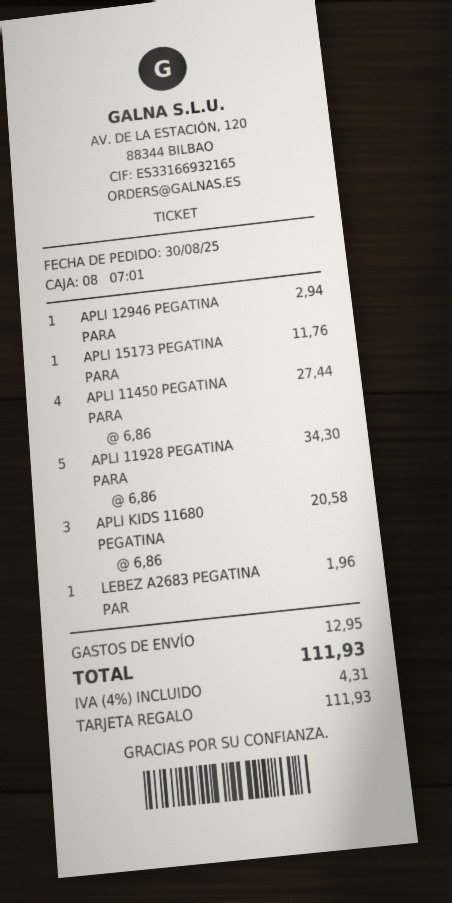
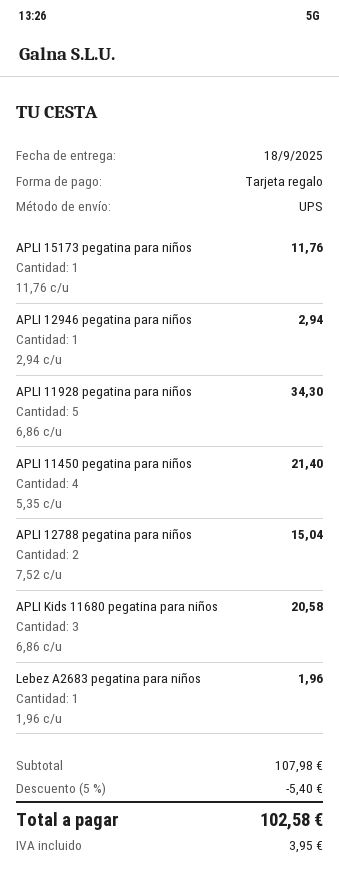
APLI 11450 PEGATINA PARA: 4 x 6.86 = 27.44 -> 4 x 5.35 = 21.40
APLI 12788 pegatina para niños: none -> 2 x 7.52 = 15.04
discount: none -> 5% = 5.40
shipping: 12.95 -> none
tax: 4.31 -> 3.95
total: 111.93 -> 102.58

